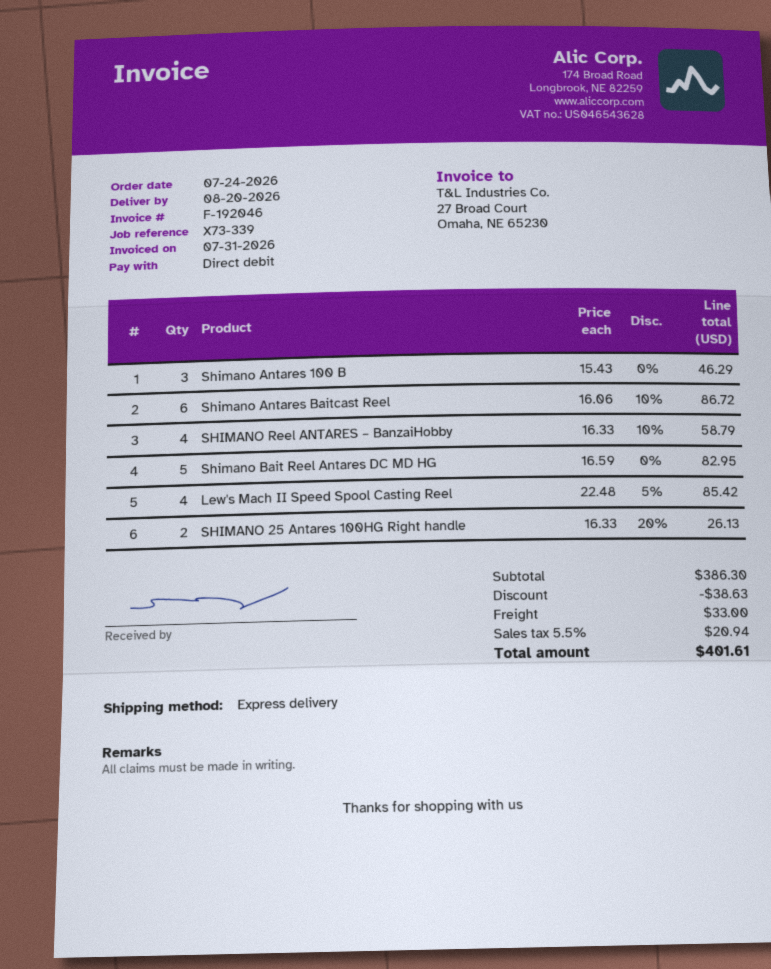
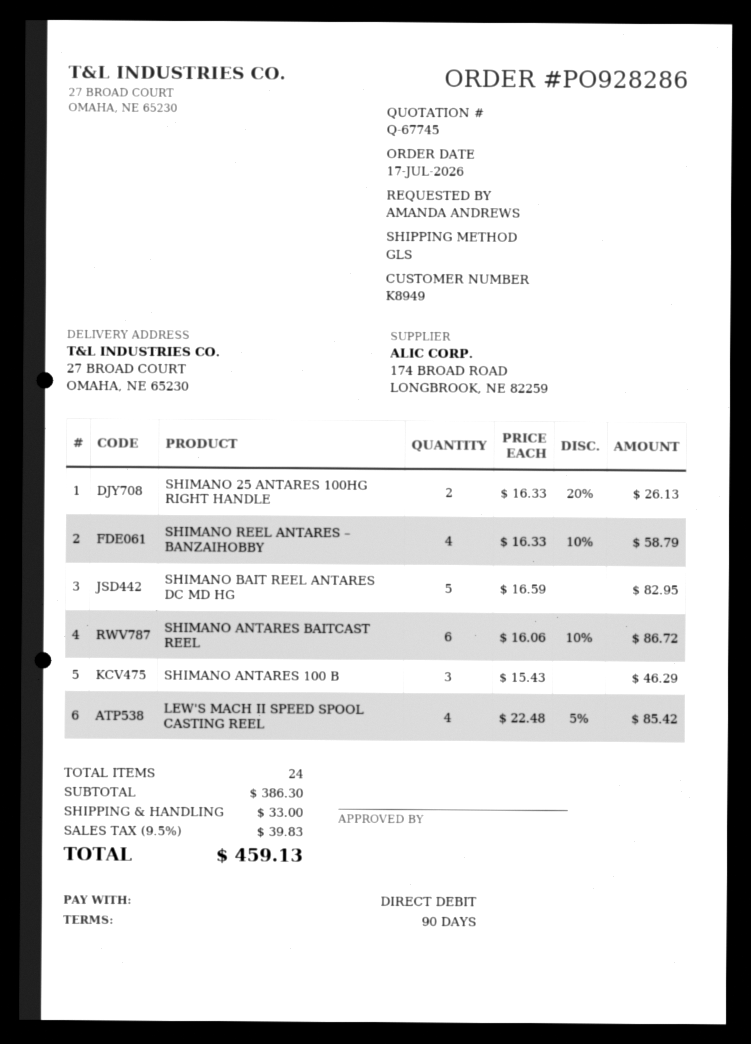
order date: 2026-07-24 -> 2026-07-17
shipping method: express -> GLS
discount: 38.63 -> none
tax: 5.5% = 20.94 -> 9.5% = 39.83
total: 401.61 -> 459.13

